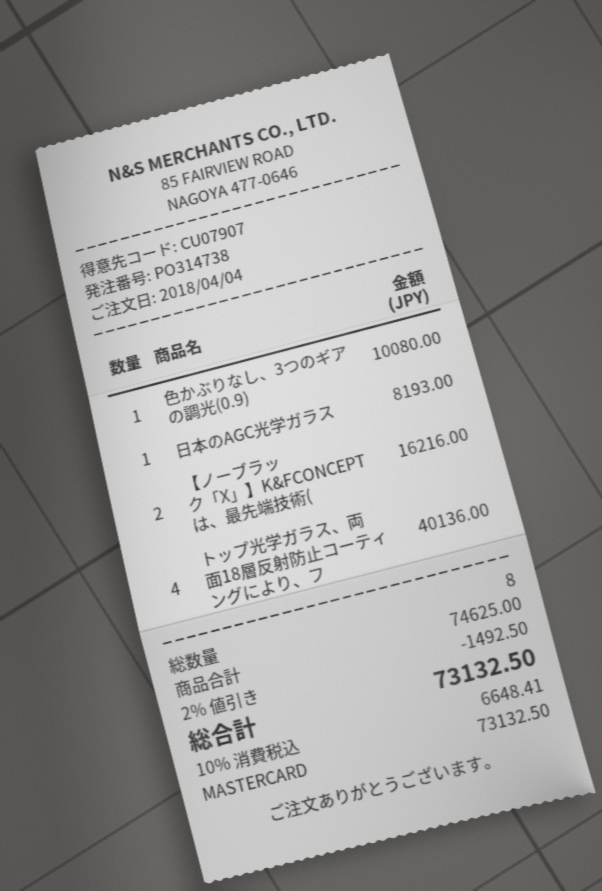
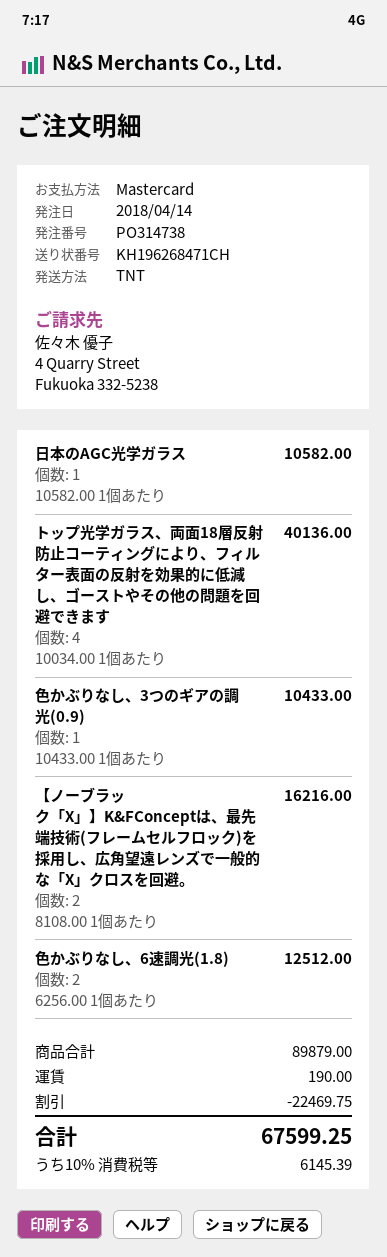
order date: 2018-04-04 -> 2018-04-14
色かぶりなし、3つのギアの調光(0.9): 1 for 10080.00 -> 1 for 10433.00
日本のAGC光学ガラス: 1 for 8193.00 -> 1 for 10582.00
色かぶりなし、6速調光(1.8): none -> 2 for 12512.00
subtotal: 74625.00 -> 89879.00
discount: 1492.50 -> 22469.75
shipping: none -> 190.00
tax: 10% = 6648.41 -> 10% = 6145.39
total: 73132.50 -> 67599.25

